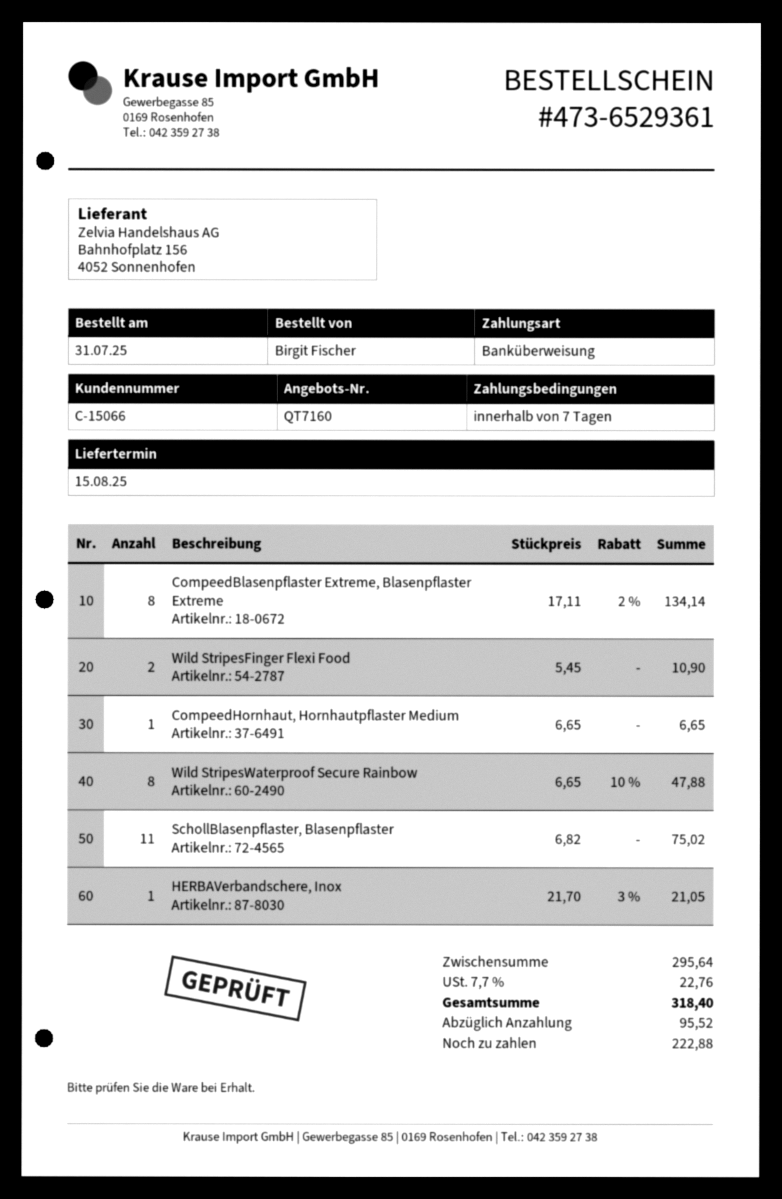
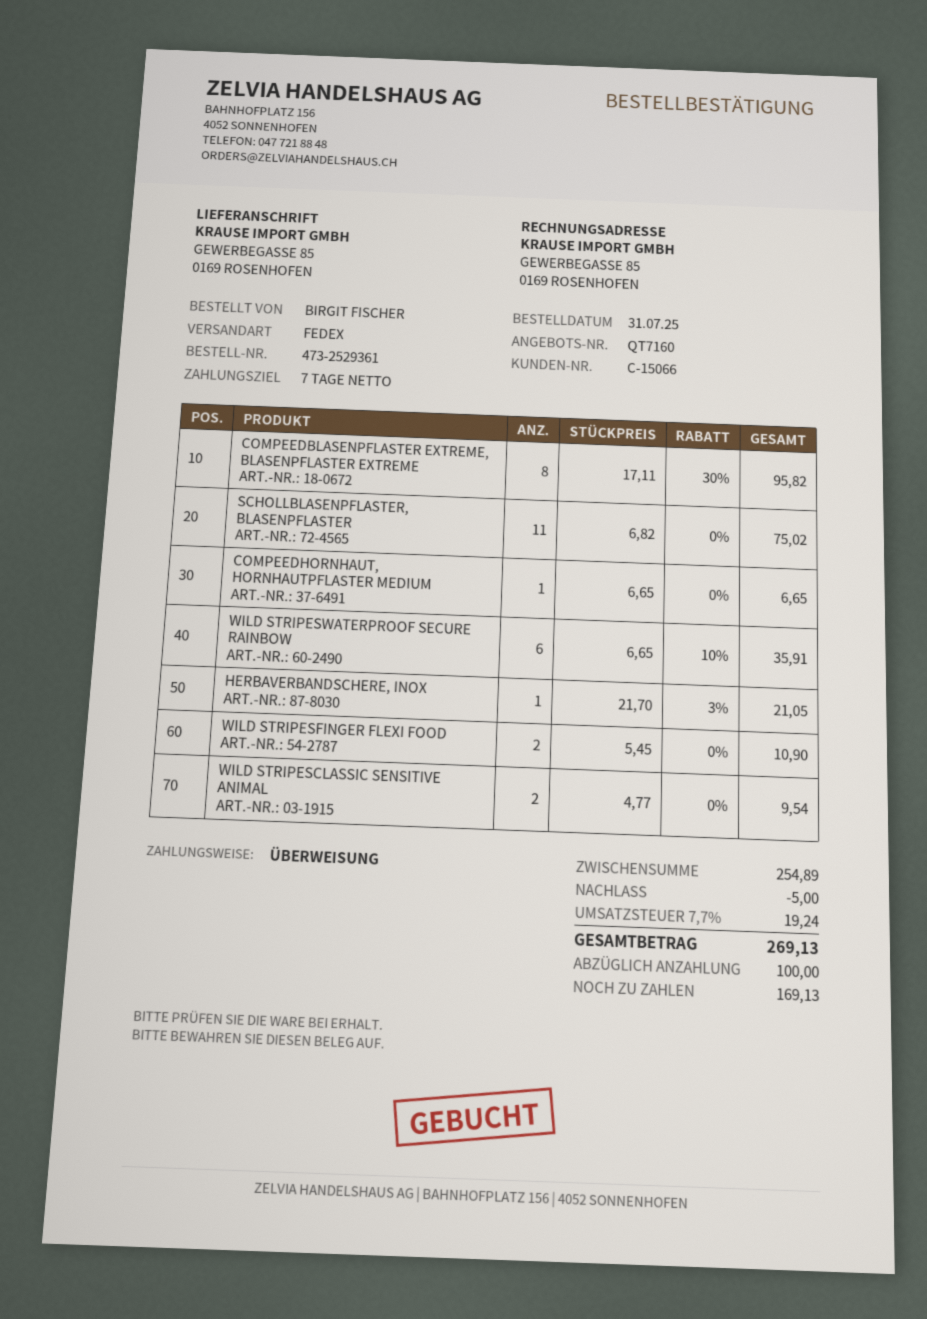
order number: 473-6529361 -> 473-2529361
CompeedBlasenpflaster Extreme, Blasenpflaster Extreme: 8 x 17.11 - 2% = 134.14 -> 8 x 17.11 - 30% = 95.82
Wild StripesWaterproof Secure Rainbow: 8 x 6.65 - 10% = 47.88 -> 6 x 6.65 - 10% = 35.91
WILD STRIPESCLASSIC SENSITIVE ANIMAL: none -> 2 x 4.77 = 9.54
subtotal: 295.64 -> 254.89
discount: none -> 5.00
tax: 7.7% = 22.76 -> 7.7% = 19.24
total: 318.40 -> 269.13
deposit: 95.52 -> 100.00
balance: 222.88 -> 169.13

